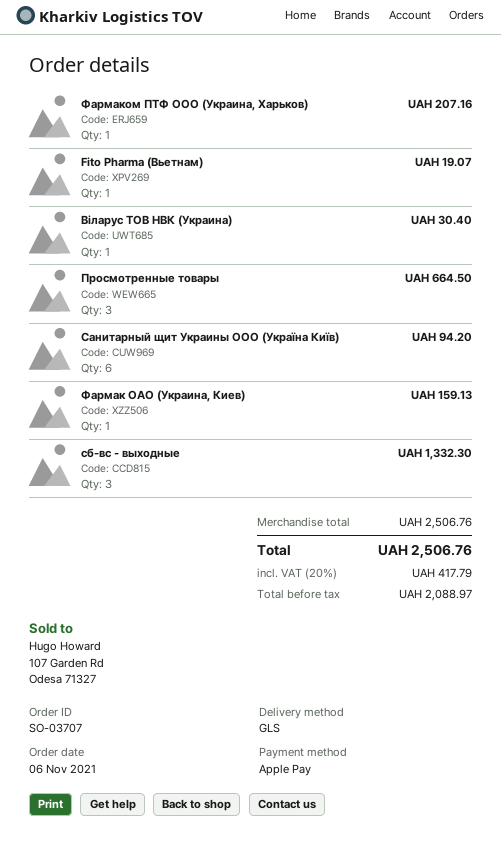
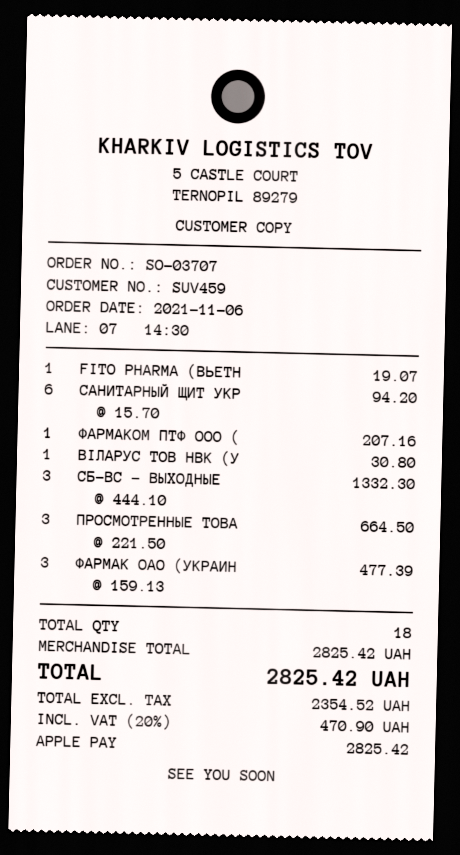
Віларус ТОВ НВК (Украина): 1 for 30.40 -> 1 for 30.80
Фармак ОАО (Украина, Киев): 1 for 159.13 -> 3 for 477.39
subtotal: 2506.76 -> 2825.42
net: 2088.97 -> 2354.52
tax: 20% = 417.79 -> 20% = 470.90
total: 2506.76 -> 2825.42

